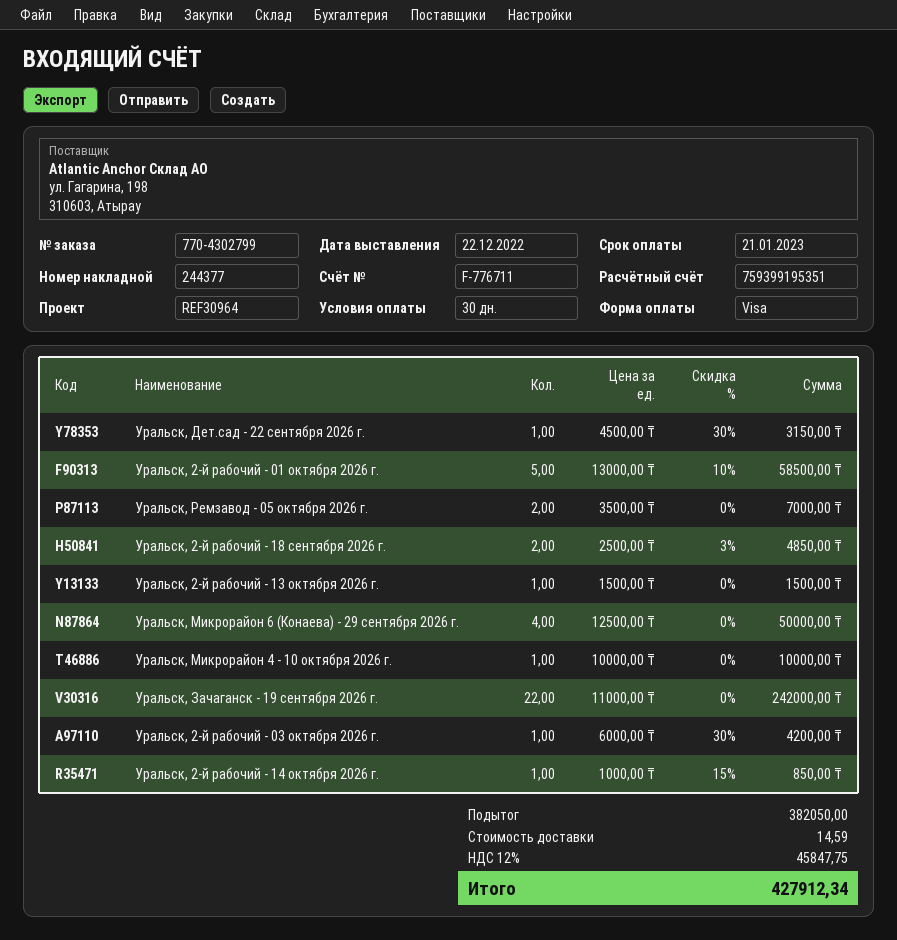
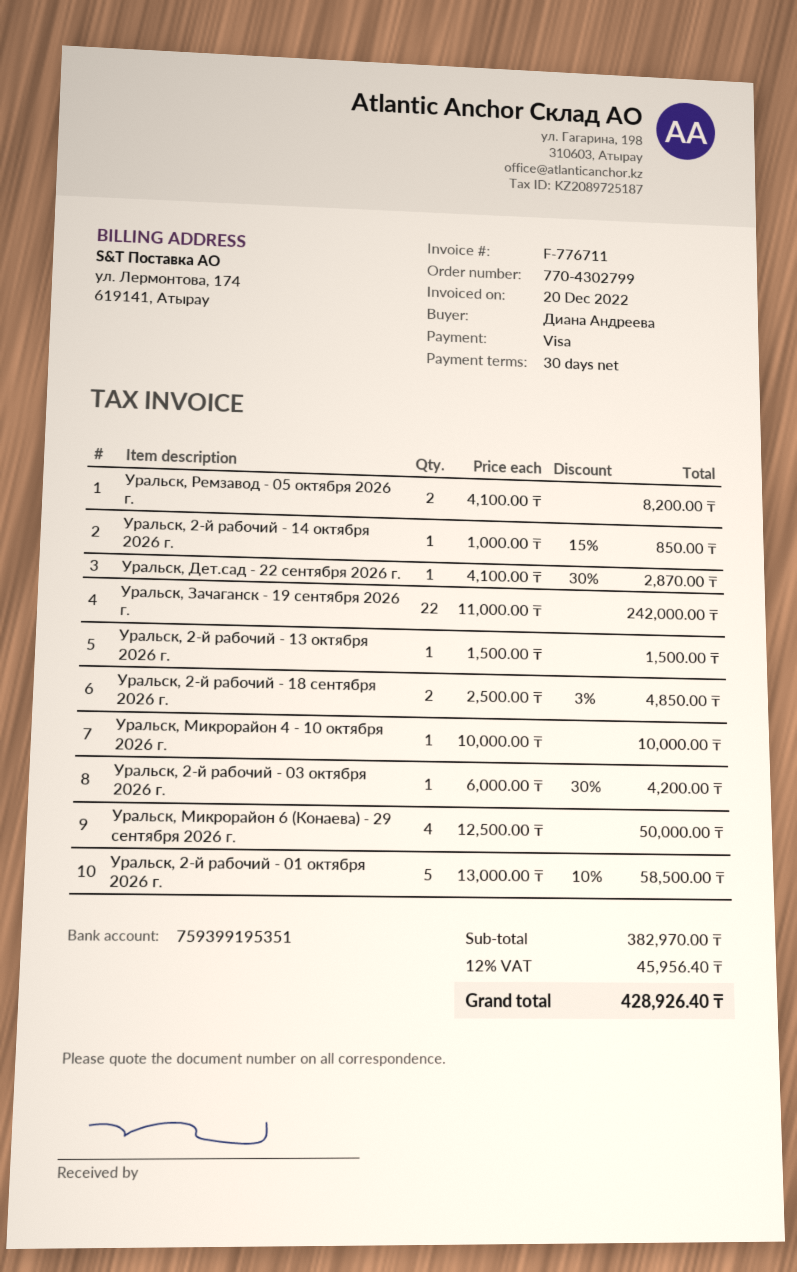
invoice date: 2022-12-22 -> 2022-12-20
Уральск, Дет.сад - 22 сентября 2026 г.: 1 x 4500.00 - 30% = 3150.00 -> 1 x 4100.00 - 30% = 2870.00
Уральск, Ремзавод - 05 октября 2026 г.: 2 x 3500.00 = 7000.00 -> 2 x 4100.00 = 8200.00
subtotal: 382050.00 -> 382970.00
shipping: 14.59 -> none
tax: 12% = 45847.75 -> 12% = 45956.40
total: 427912.34 -> 428926.40

